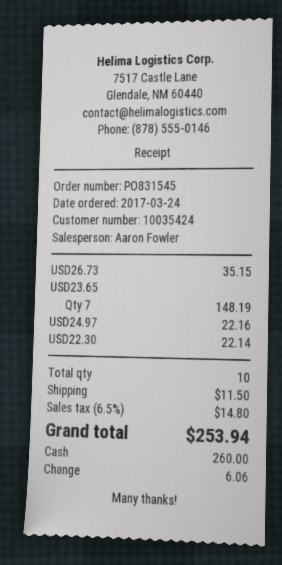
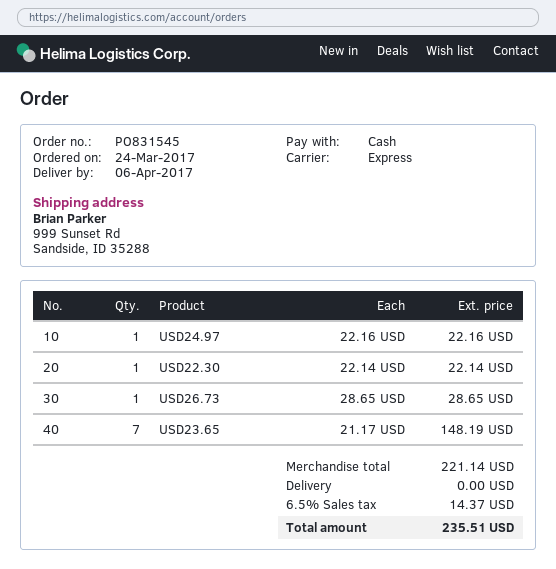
USD26.73: 1 for 35.15 -> 1 for 28.65
shipping: 11.50 -> 0.00
tax: 6.5% = 14.80 -> 6.5% = 14.37
total: 253.94 -> 235.51

